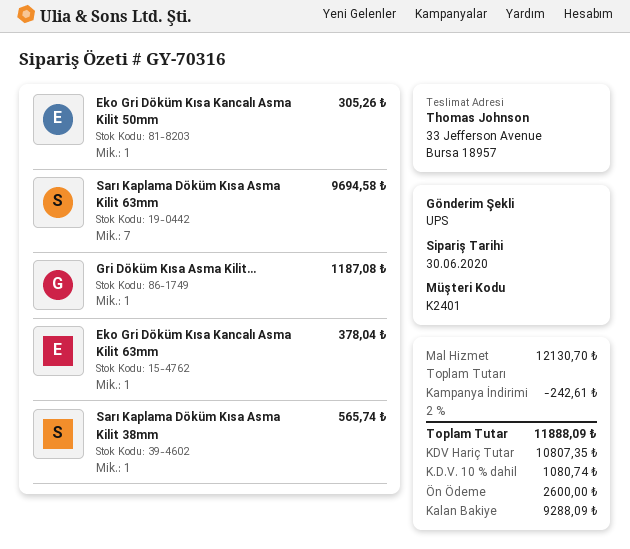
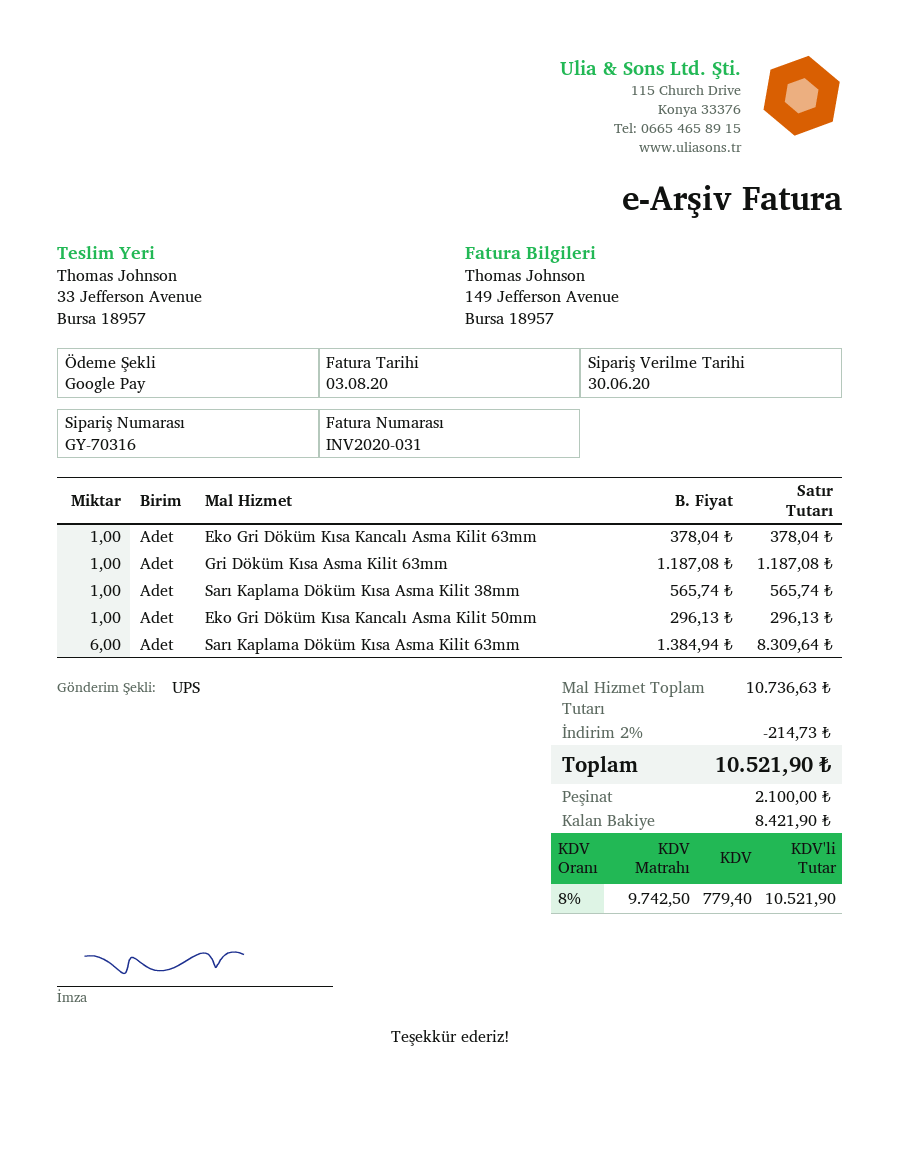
Eko Gri Döküm Kısa Kancalı Asma Kilit 50mm: 1 for 305.26 -> 1 for 296.13
Sarı Kaplama Döküm Kısa Asma Kilit 63mm: 7 for 9694.58 -> 6 for 8309.64
subtotal: 12130.70 -> 10736.63
discount: 2% = 242.61 -> 2% = 214.73
net: 10807.35 -> 9742.50
tax: 10% = 1080.74 -> 8% = 779.40
total: 11888.09 -> 10521.90
deposit: 2600.00 -> 2100.00
balance: 9288.09 -> 8421.90

